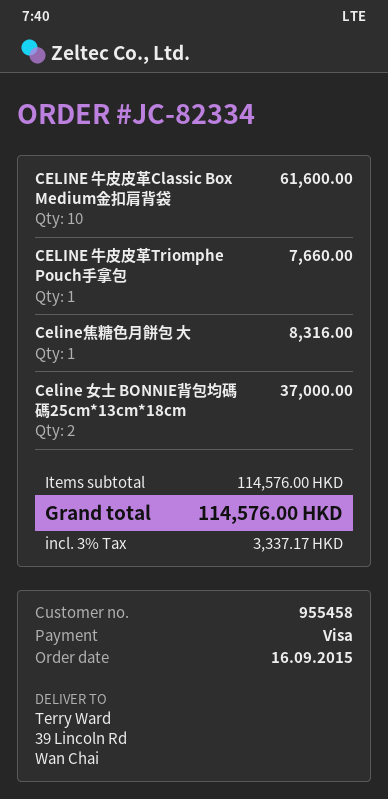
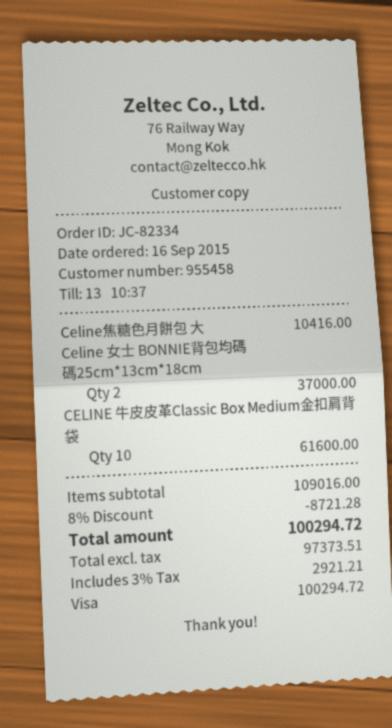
CELINE 牛皮皮革Triomphe Pouch手拿包: 1 for 7660.00 -> none
Celine焦糖色月餅包 大: 1 for 8316.00 -> 1 for 10416.00
subtotal: 114576.00 -> 109016.00
discount: none -> 8% = 8721.28
tax: 3% = 3337.17 -> 3% = 2921.21
total: 114576.00 -> 100294.72

